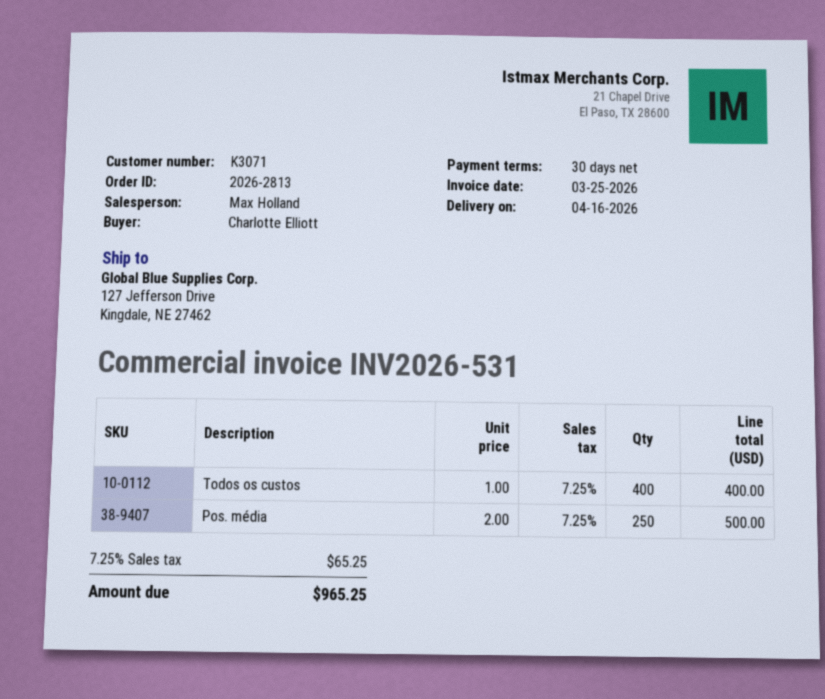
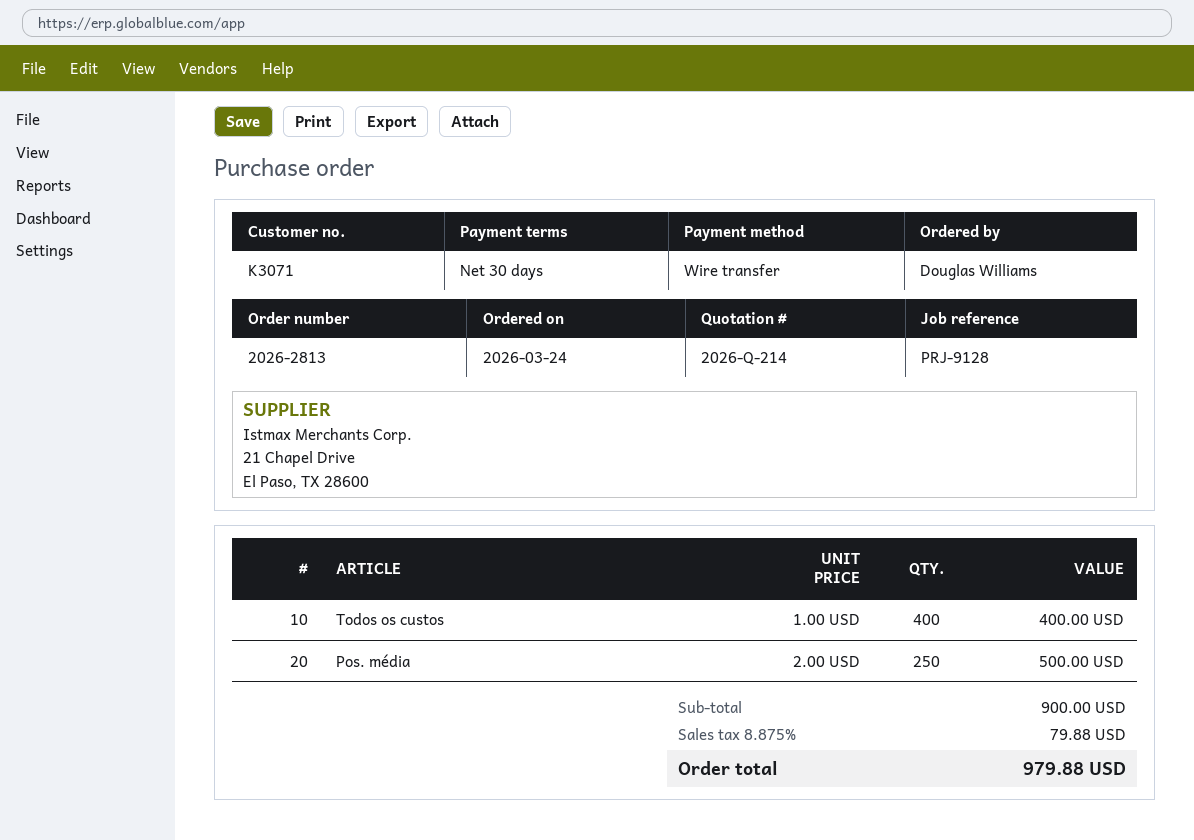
ordered by: Charlotte Elliott -> Douglas Williams
tax: 7.25% = 65.25 -> 8.875% = 79.88
total: 965.25 -> 979.88

